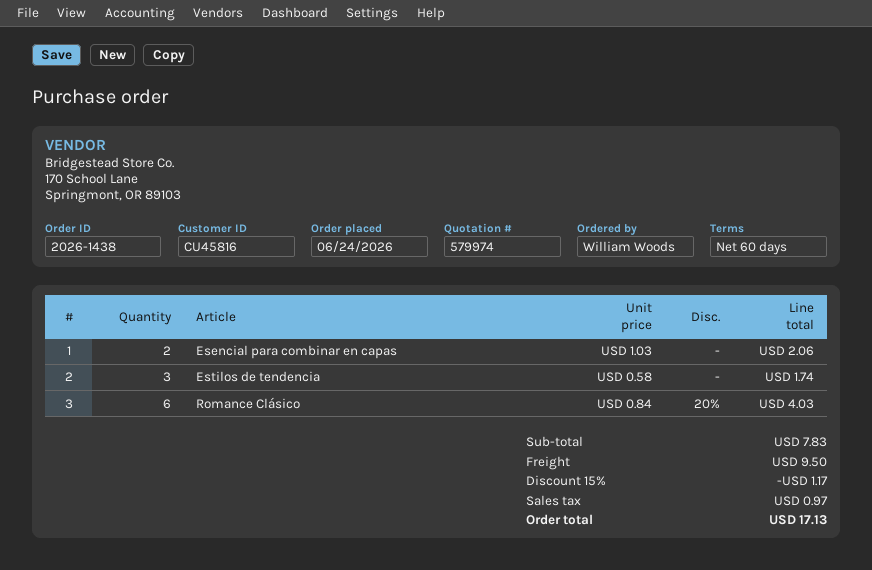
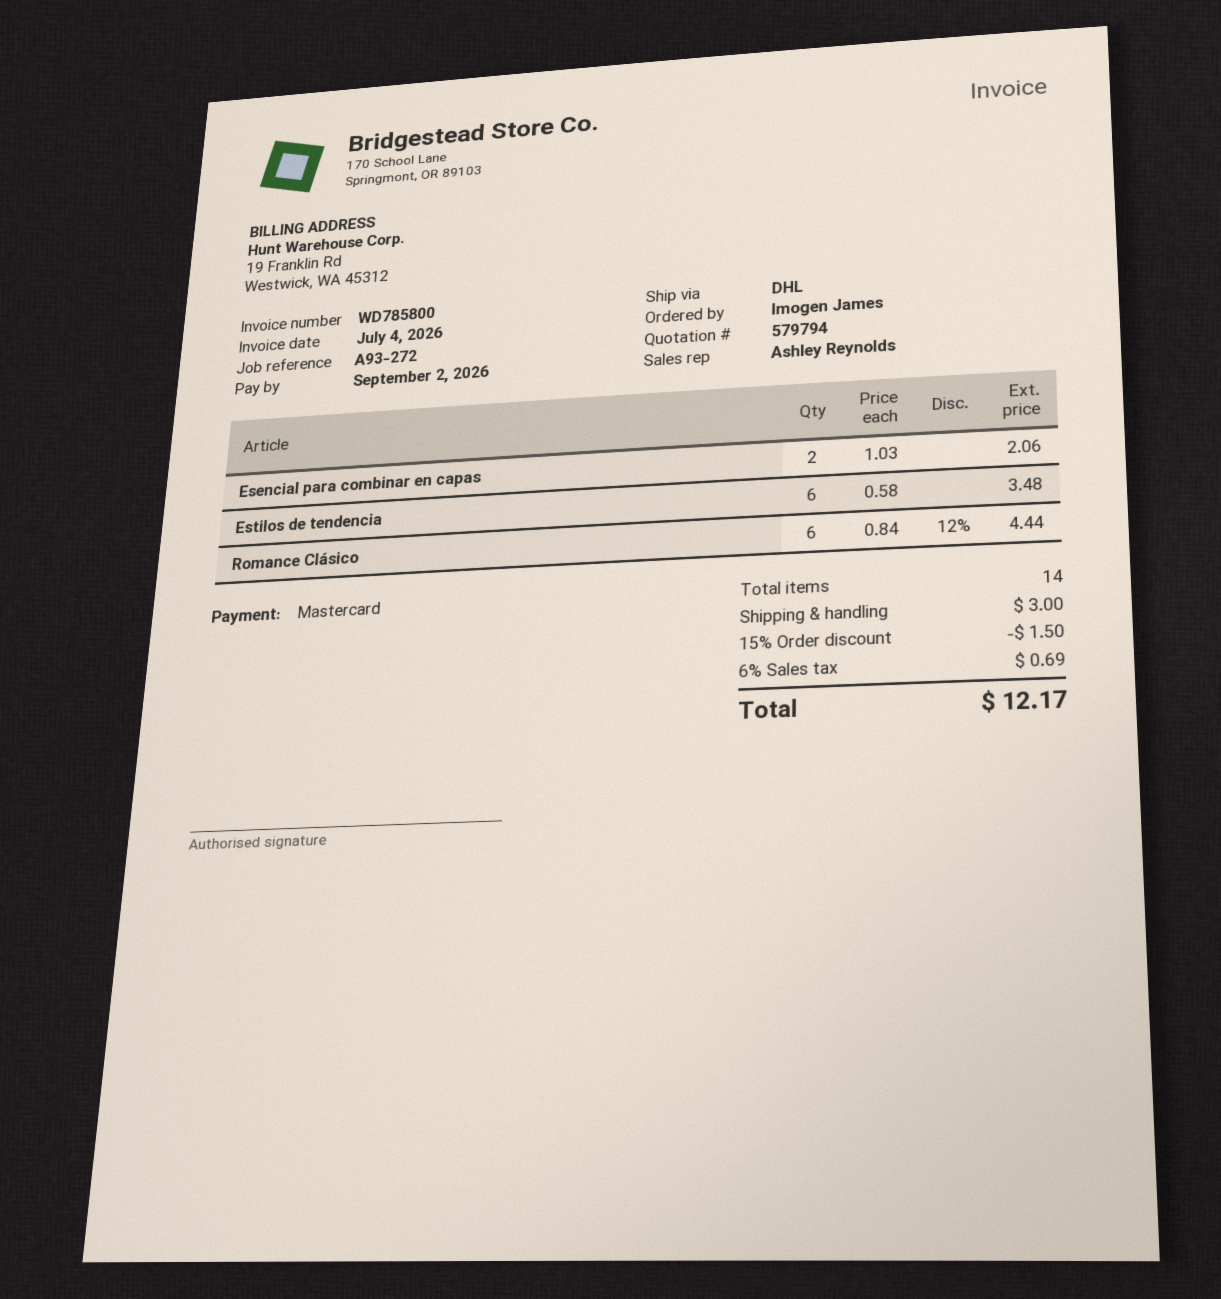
quote number: 579974 -> 579794
ordered by: William Woods -> Imogen James
Estilos de tendencia: 3 x 0.58 = 1.74 -> 6 x 0.58 = 3.48
Romance Clásico: 6 x 0.84 - 20% = 4.03 -> 6 x 0.84 - 12% = 4.44
discount: 15% = 1.17 -> 15% = 1.50
shipping: 9.50 -> 3.00
tax: 0.97 -> 0.69
total: 17.13 -> 12.17

